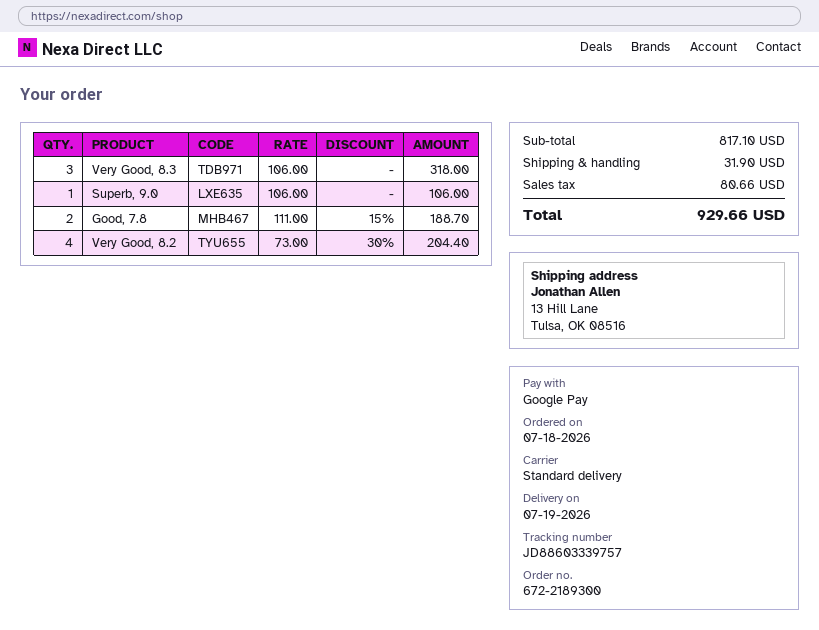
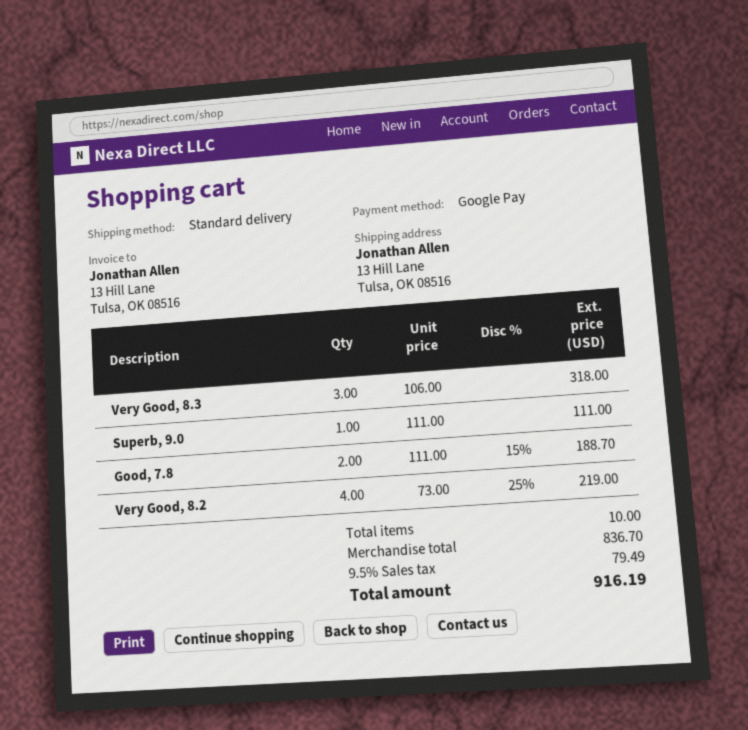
Superb, 9.0: 1 x 106.00 = 106.00 -> 1 x 111.00 = 111.00
Very Good, 8.2: 4 x 73.00 - 30% = 204.40 -> 4 x 73.00 - 25% = 219.00
subtotal: 817.10 -> 836.70
shipping: 31.90 -> none
tax: 80.66 -> 79.49
total: 929.66 -> 916.19

